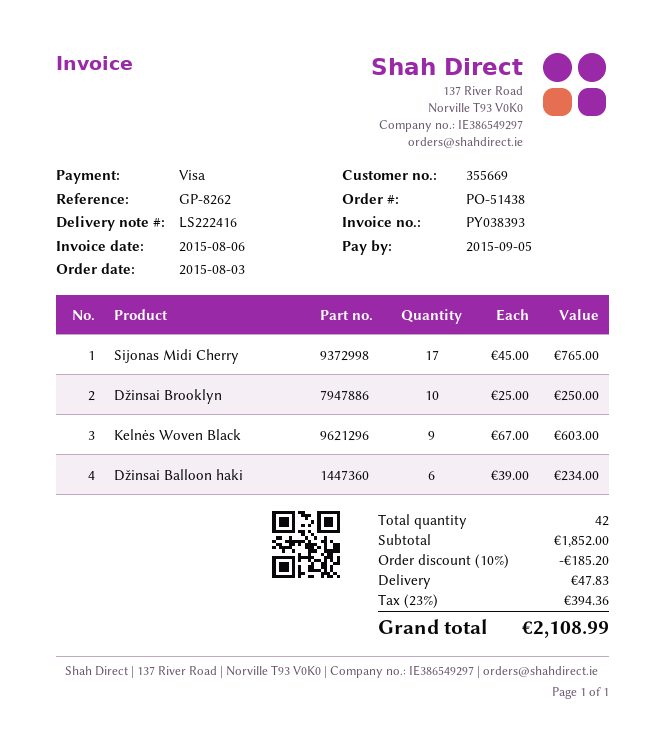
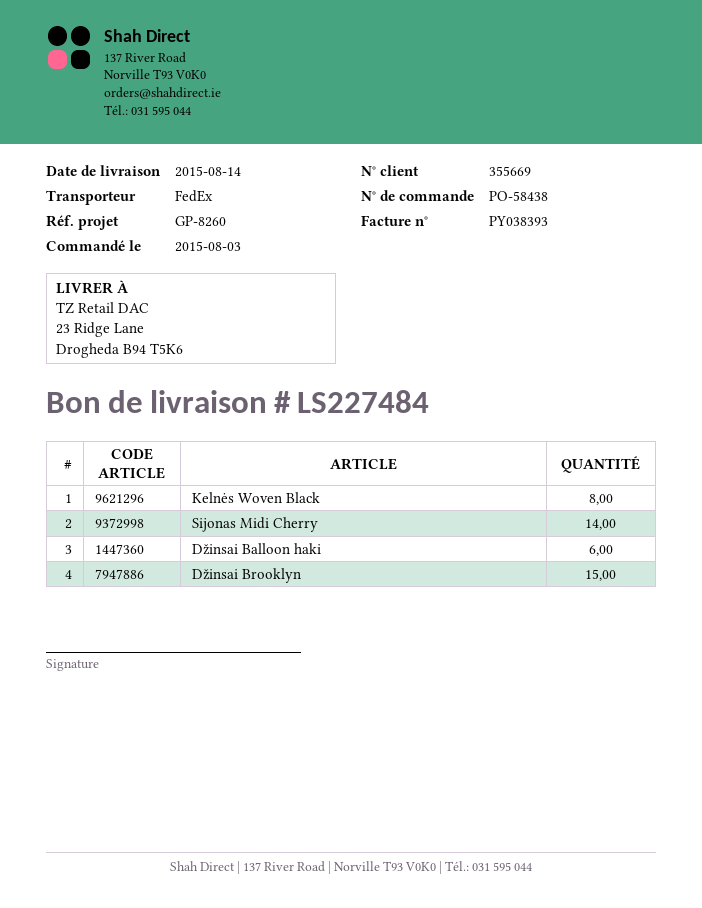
order number: PO-51438 -> PO-58438
delivery note number: LS222416 -> LS227484
reference: GP-8262 -> GP-8260
Sijonas Midi Cherry: 17 -> 14
Džinsai Brooklyn: 10 -> 15
Kelnės Woven Black: 9 -> 8

